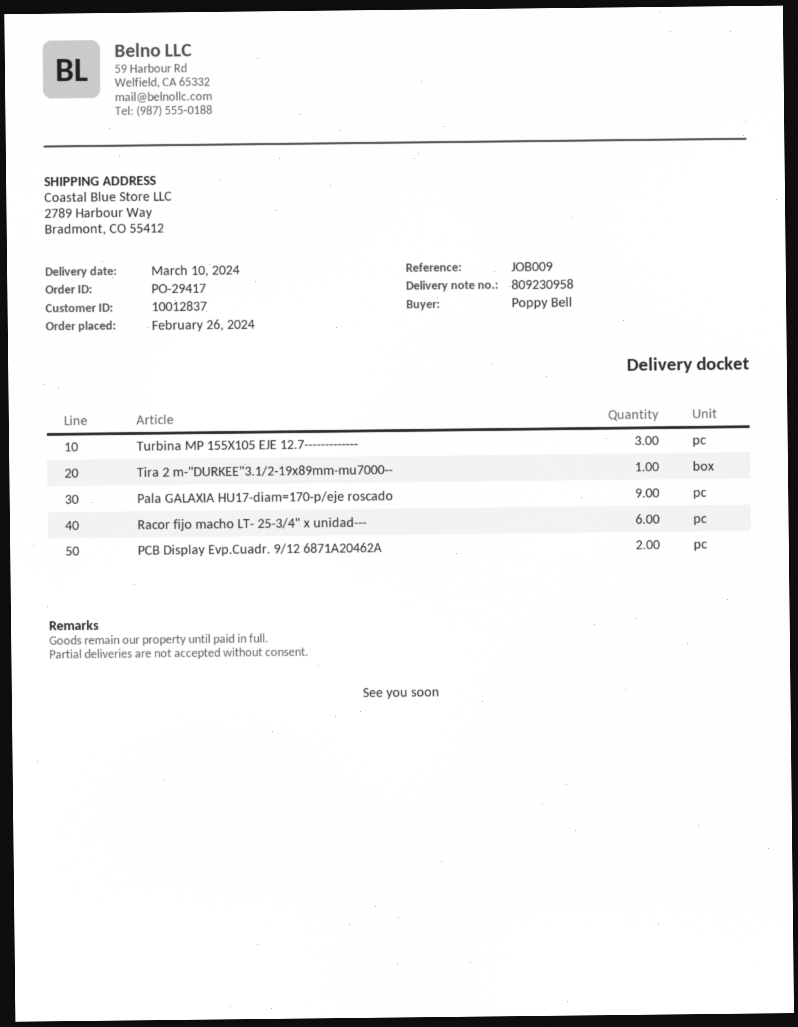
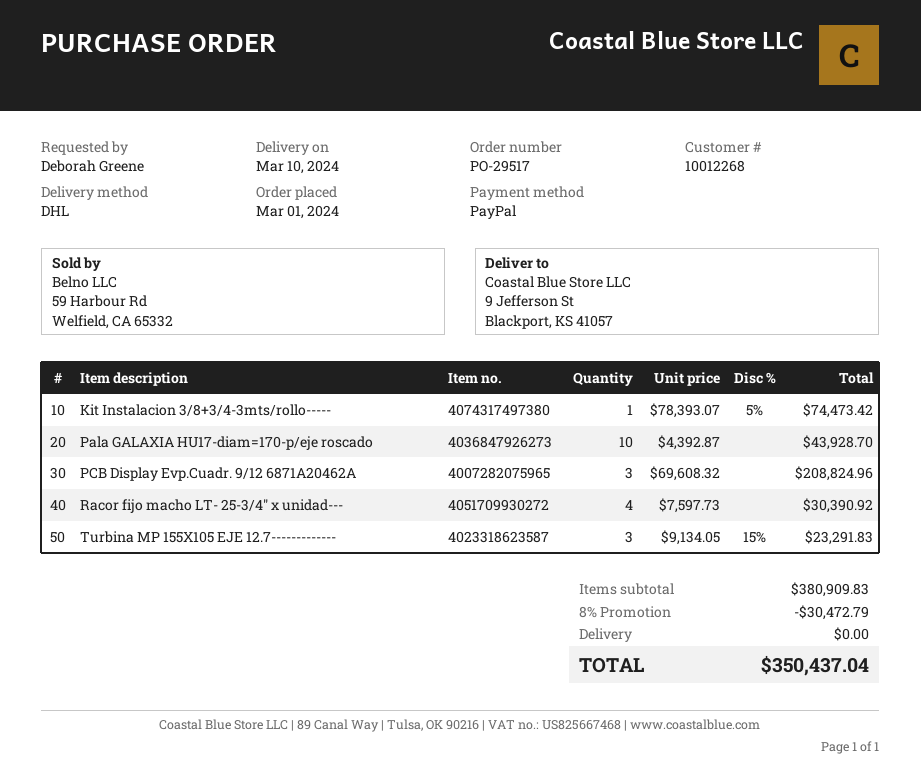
order number: PO-29417 -> PO-29517
order date: 2024-02-26 -> 2024-03-01
customer number: 10012837 -> 10012268
ordered by: Poppy Bell -> Deborah Greene
ship to: 2789 Harbour Way, Bradmont, CO 55412 -> 9 Jefferson St, Blackport, KS 41057
Tira 2 m-"DURKEE"3.1/2-19x89mm-mu7000--: 1 -> none
Pala GALAXIA HU17-diam=170-p/eje roscado: 9 -> 10
Racor fijo macho LT- 25-3/4" x unidad---: 6 -> 4
PCB Display Evp.Cuadr. 9/12 6871A20462A: 2 -> 3
Kit Instalacion 3/8+3/4-3mts/rollo-----: none -> 1

